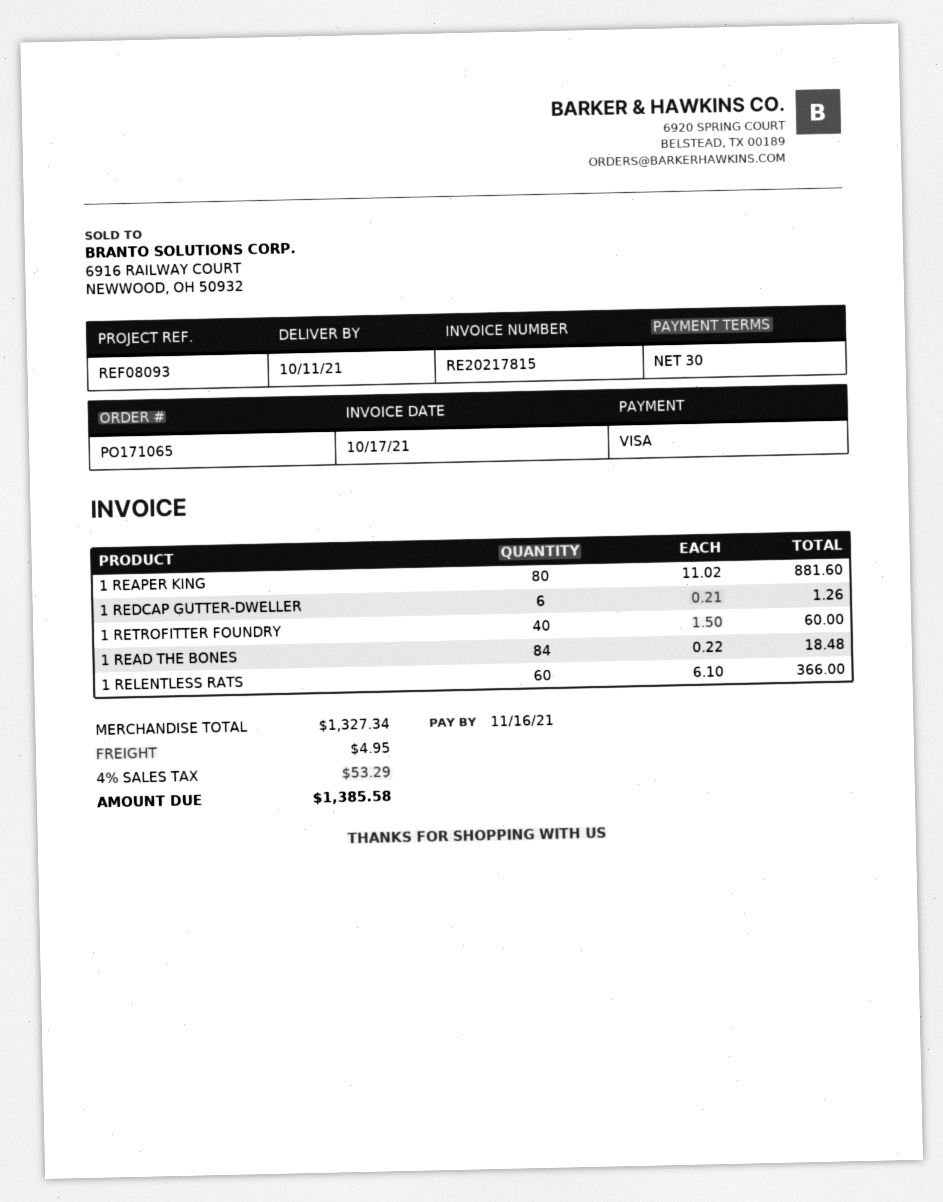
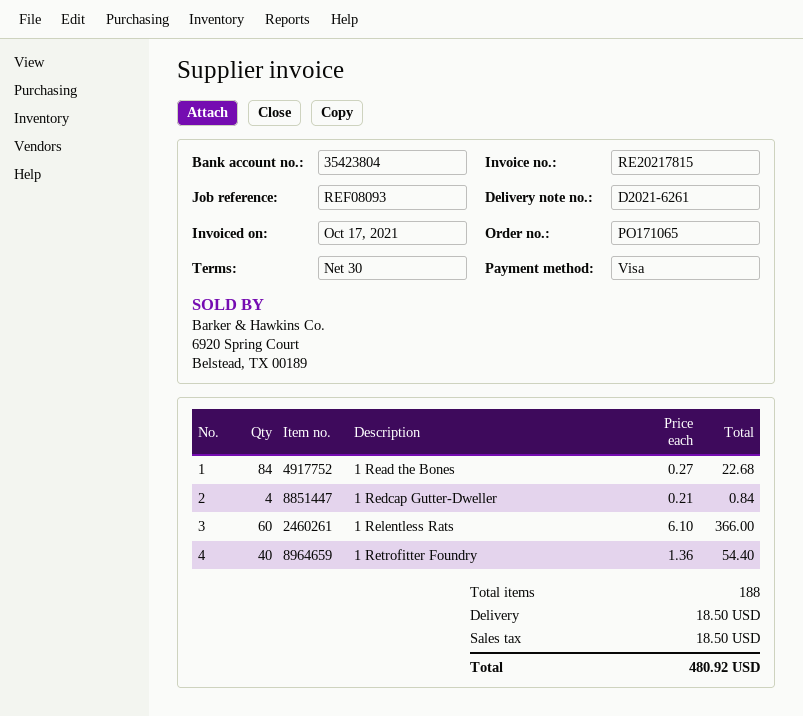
1 REAPER KING: 80 x 11.02 = 881.60 -> none
1 REDCAP GUTTER-DWELLER: 6 x 0.21 = 1.26 -> 4 x 0.21 = 0.84
1 RETROFITTER FOUNDRY: 40 x 1.50 = 60.00 -> 40 x 1.36 = 54.40
1 READ THE BONES: 84 x 0.22 = 18.48 -> 84 x 0.27 = 22.68
shipping: 4.95 -> 18.50
tax: 53.29 -> 18.50
total: 1385.58 -> 480.92

